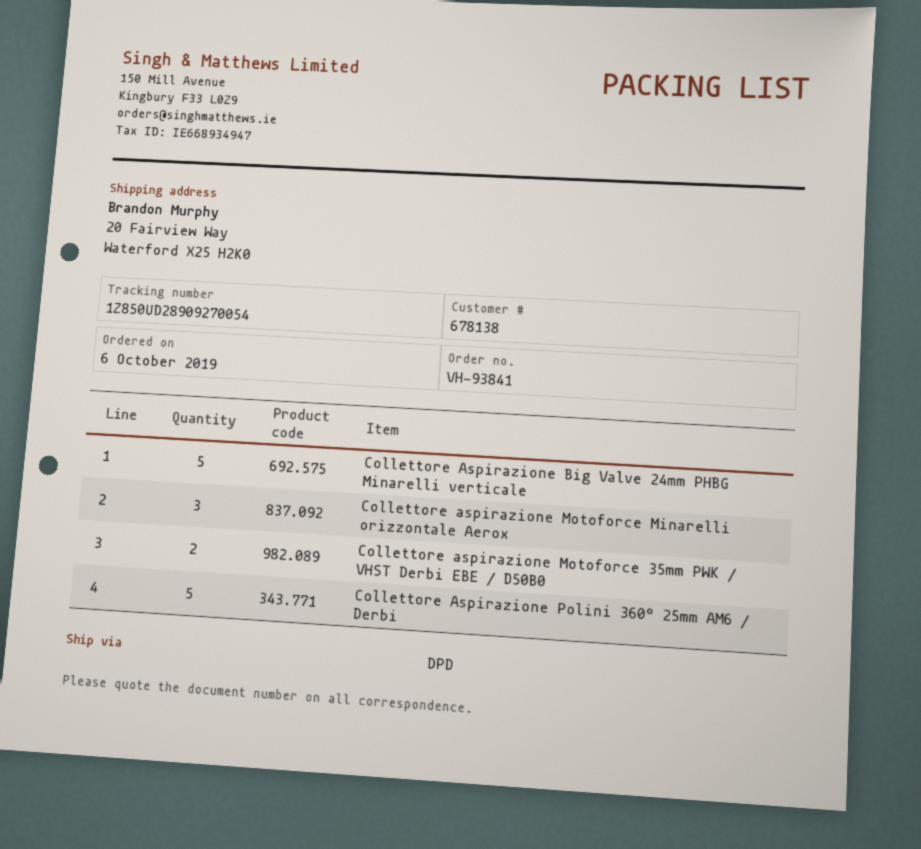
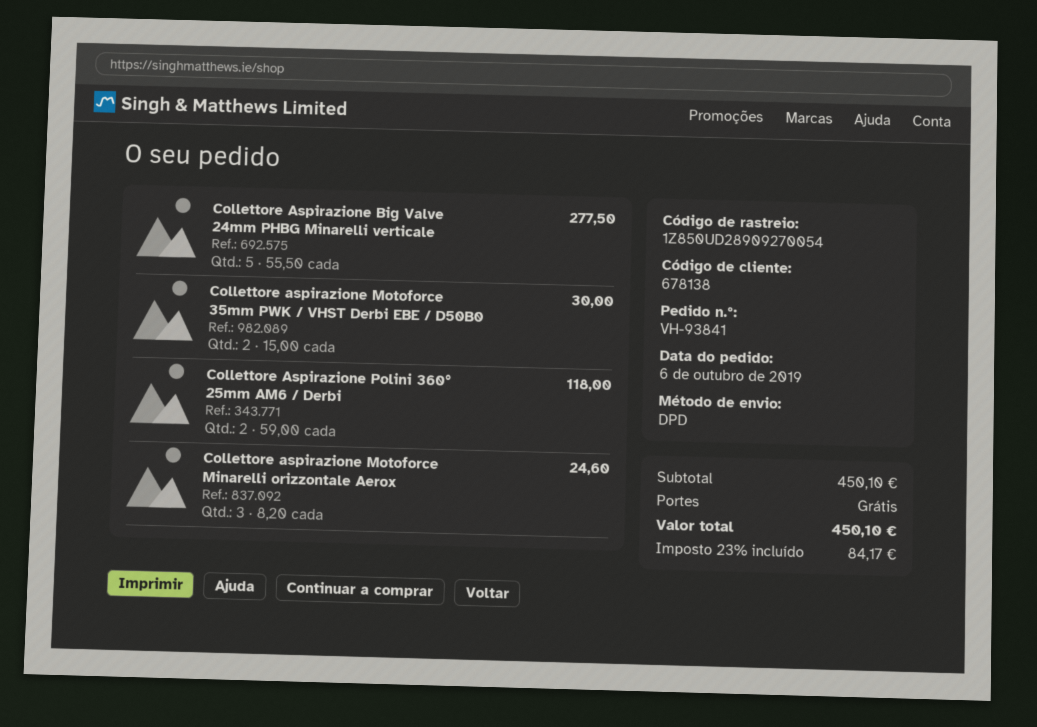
Collettore Aspirazione Polini 360° 25mm AM6 / Derbi: 5 -> 2

